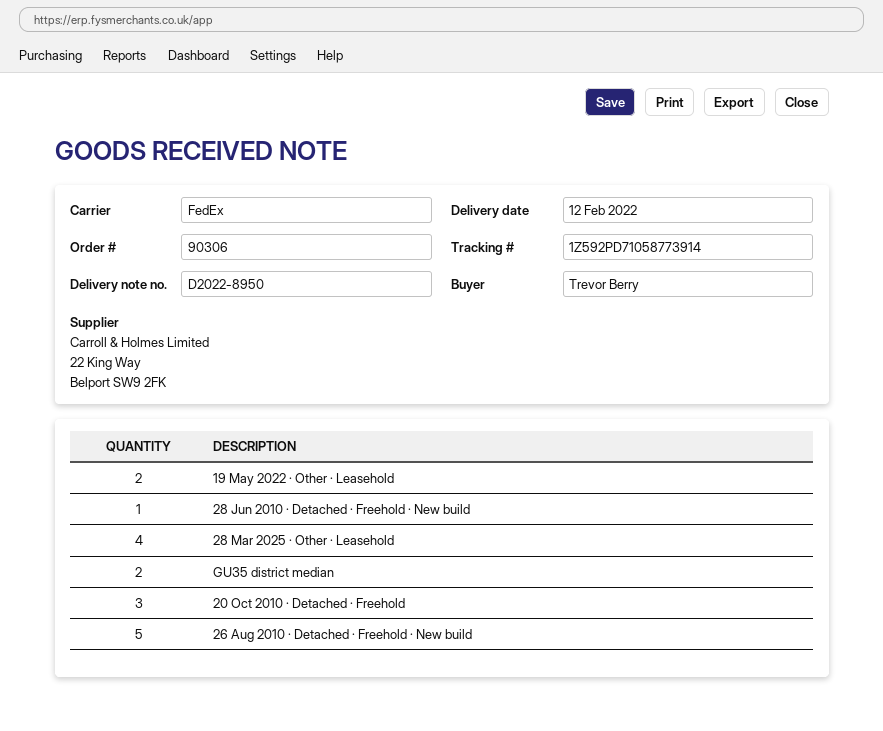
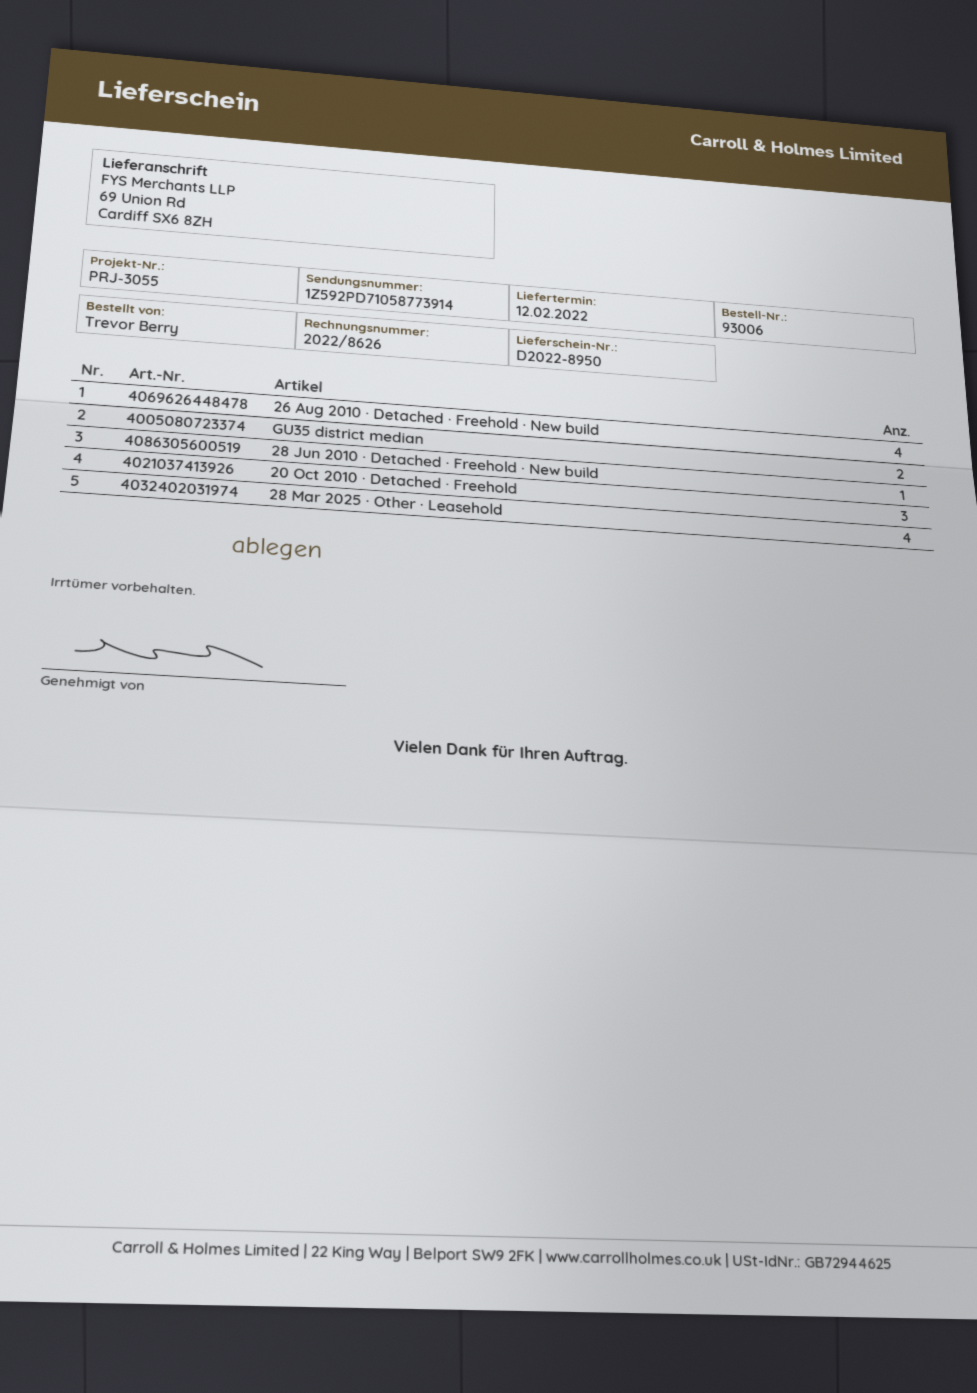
order number: 90306 -> 93006
19 May 2022 · Other · Leasehold: 2 -> none
26 Aug 2010 · Detached · Freehold · New build: 5 -> 4

